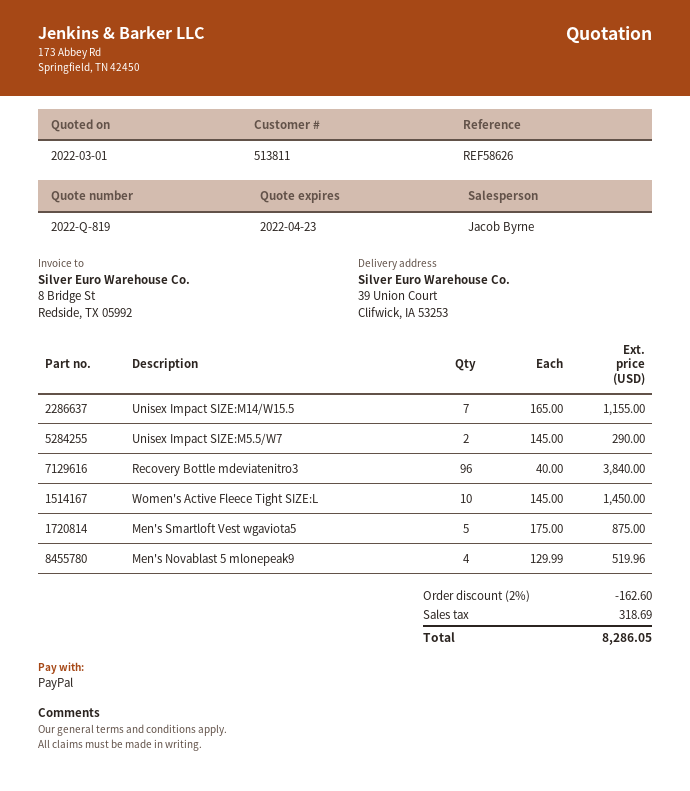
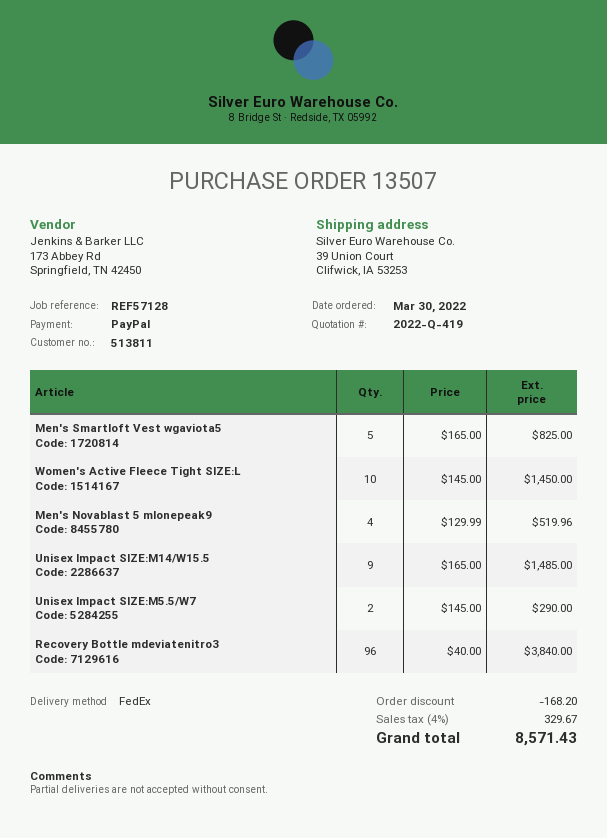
quote number: 2022-Q-819 -> 2022-Q-419
reference: REF58626 -> REF57128
Unisex Impact SIZE:M14/W15.5: 7 x 165.00 = 1155.00 -> 9 x 165.00 = 1485.00
Men's Smartloft Vest wgaviota5: 5 x 175.00 = 875.00 -> 5 x 165.00 = 825.00
discount: 162.60 -> 168.20
tax: 318.69 -> 329.67
total: 8286.05 -> 8571.43

